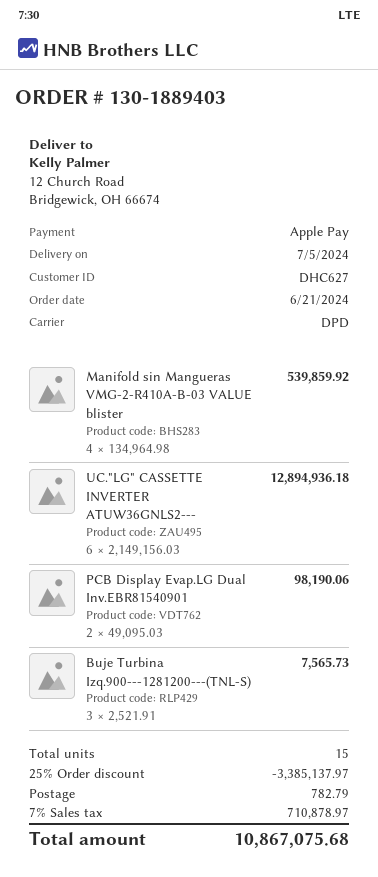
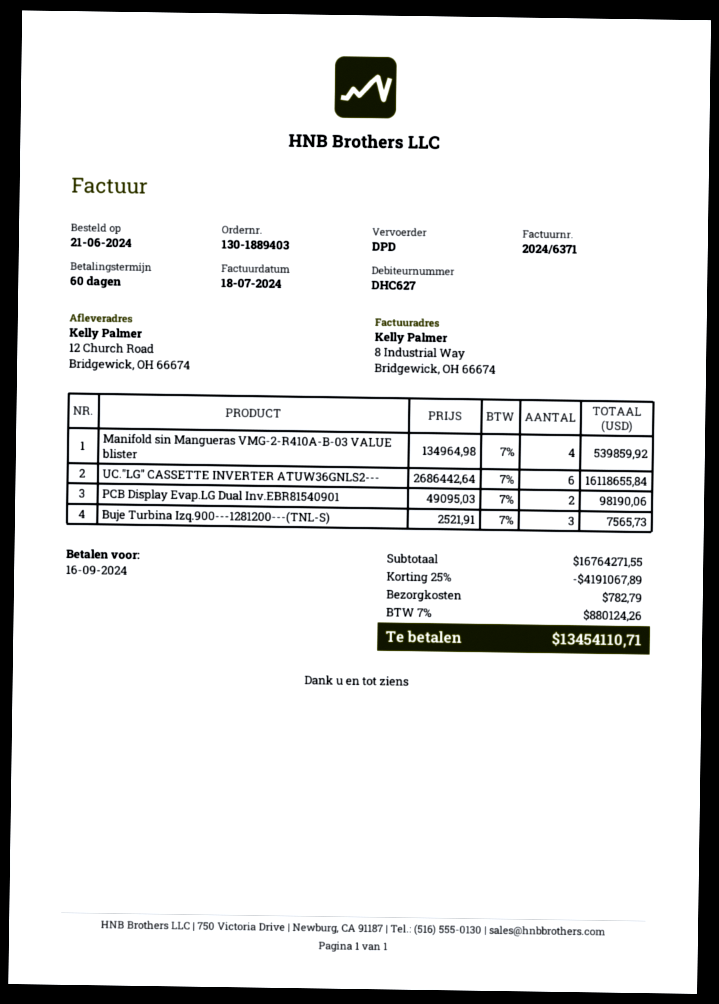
UC."LG" CASSETTE INVERTER ATUW36GNLS2---: 6 x 2149156.03 = 12894936.18 -> 6 x 2686442.64 = 16118655.84
discount: 25% = 3385137.97 -> 25% = 4191067.89
tax: 7% = 710878.97 -> 7% = 880124.26
total: 10867075.68 -> 13454110.71

